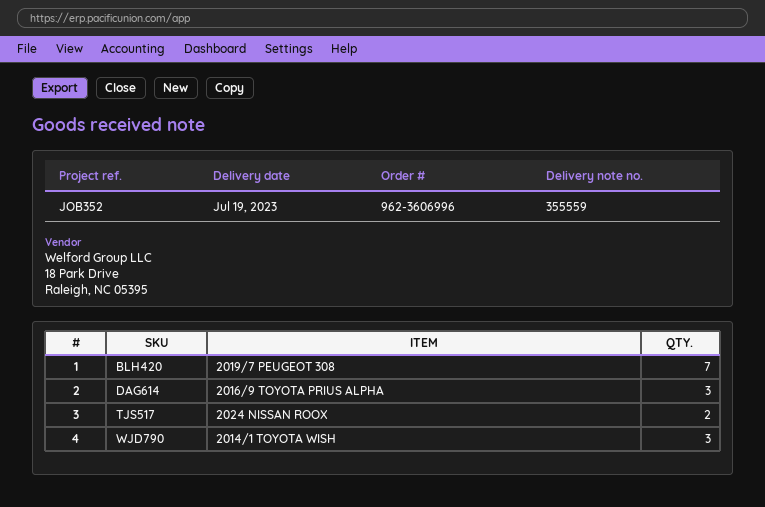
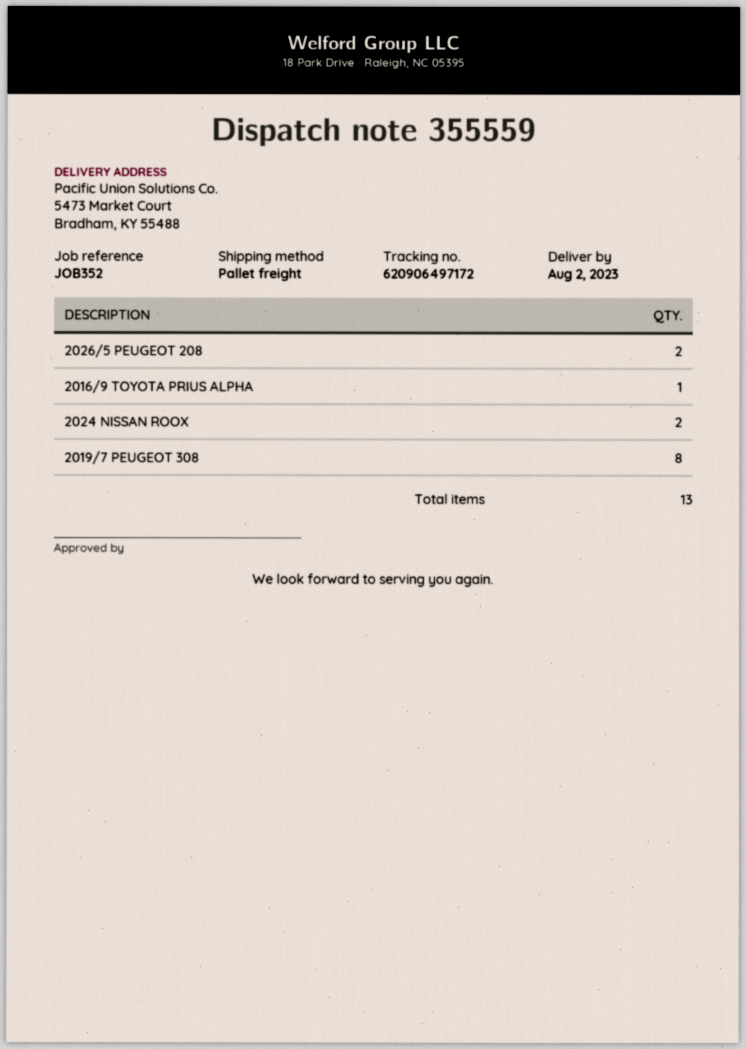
delivery date: 2023-07-19 -> 2023-08-02
2019/7 PEUGEOT 308: 7 -> 8
2016/9 TOYOTA PRIUS ALPHA: 3 -> 1
2014/1 TOYOTA WISH: 3 -> none
2026/5 PEUGEOT 208: none -> 2

